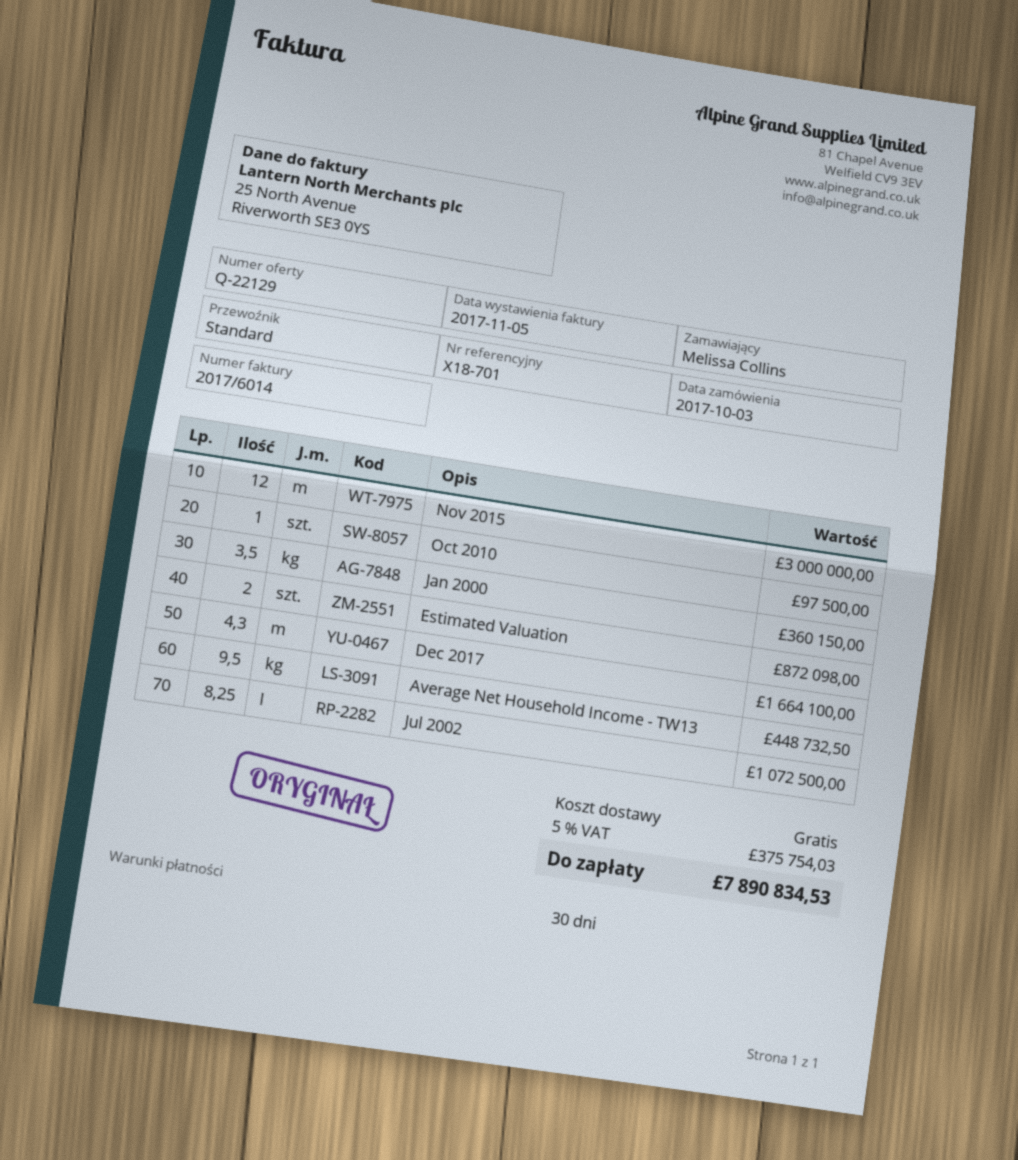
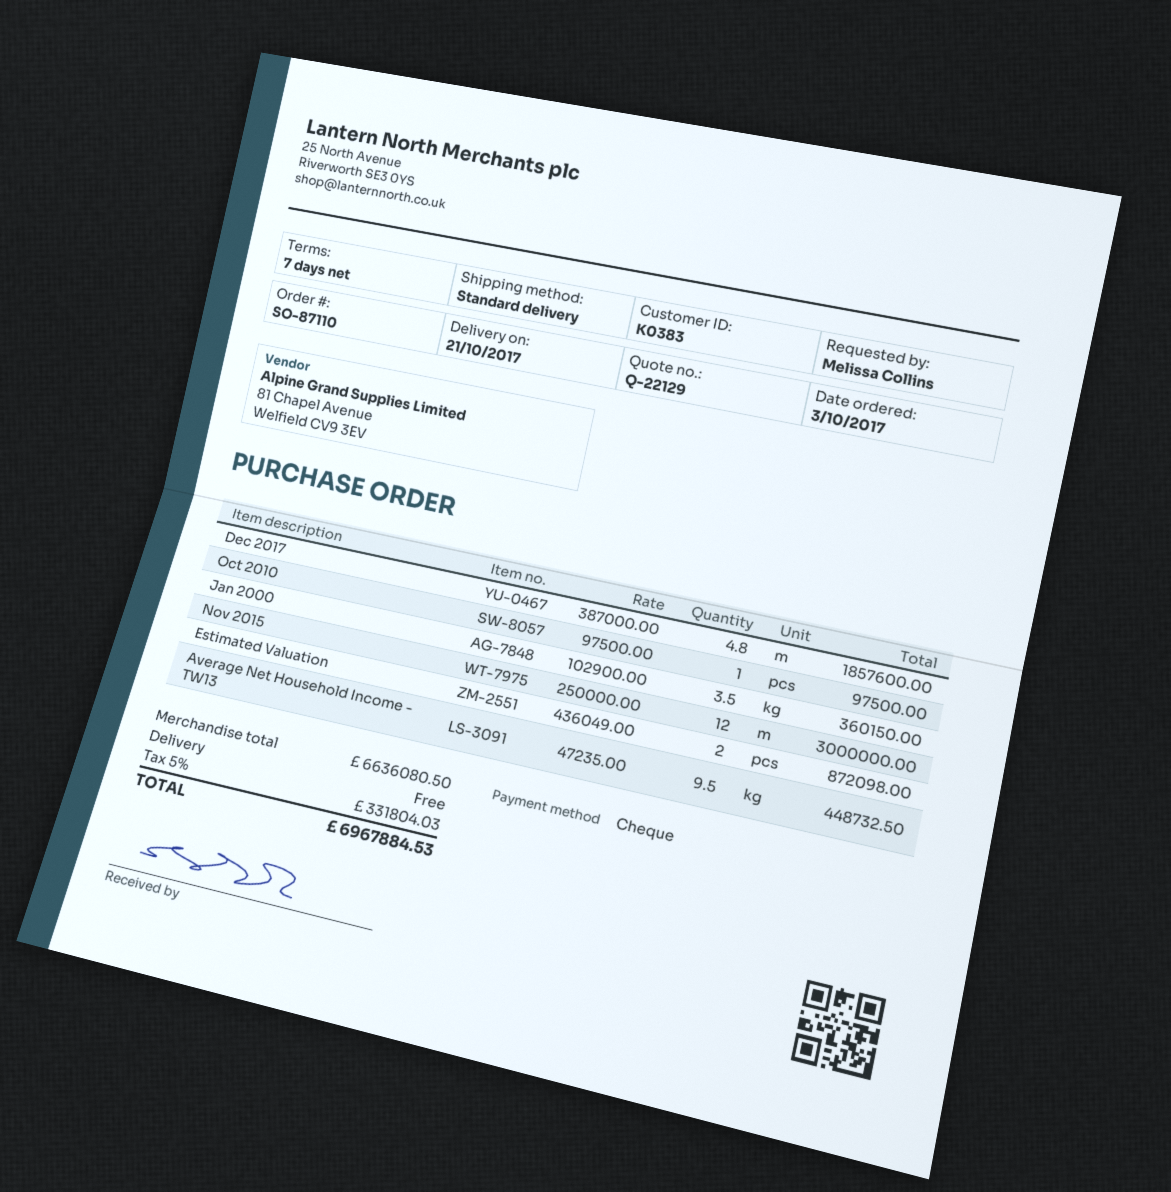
payment terms: 30 days -> 7 days
Dec 2017: 4.3 for 1664100.00 -> 4.8 for 1857600.00
Jul 2002: 8.25 for 1072500.00 -> none
tax: 5% = 375754.03 -> 5% = 331804.03
total: 7890834.53 -> 6967884.53

